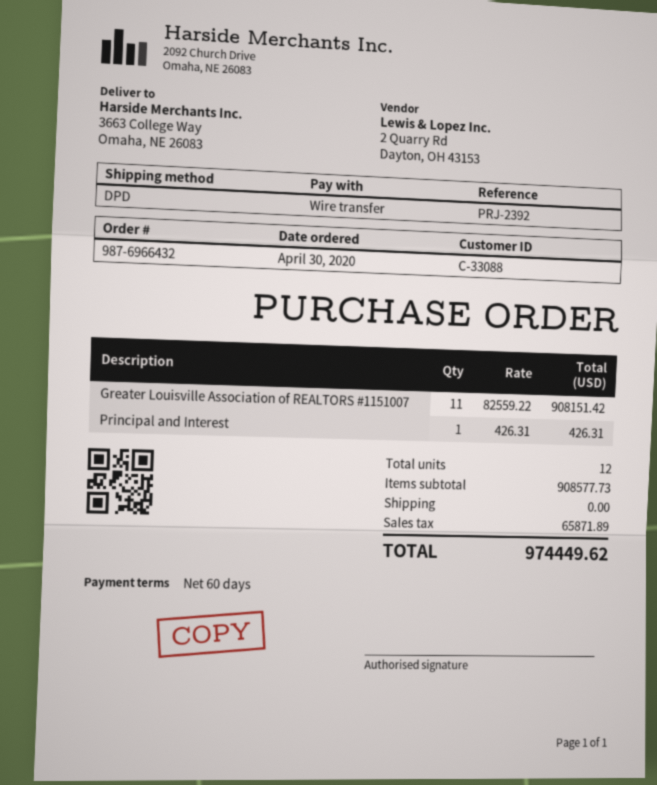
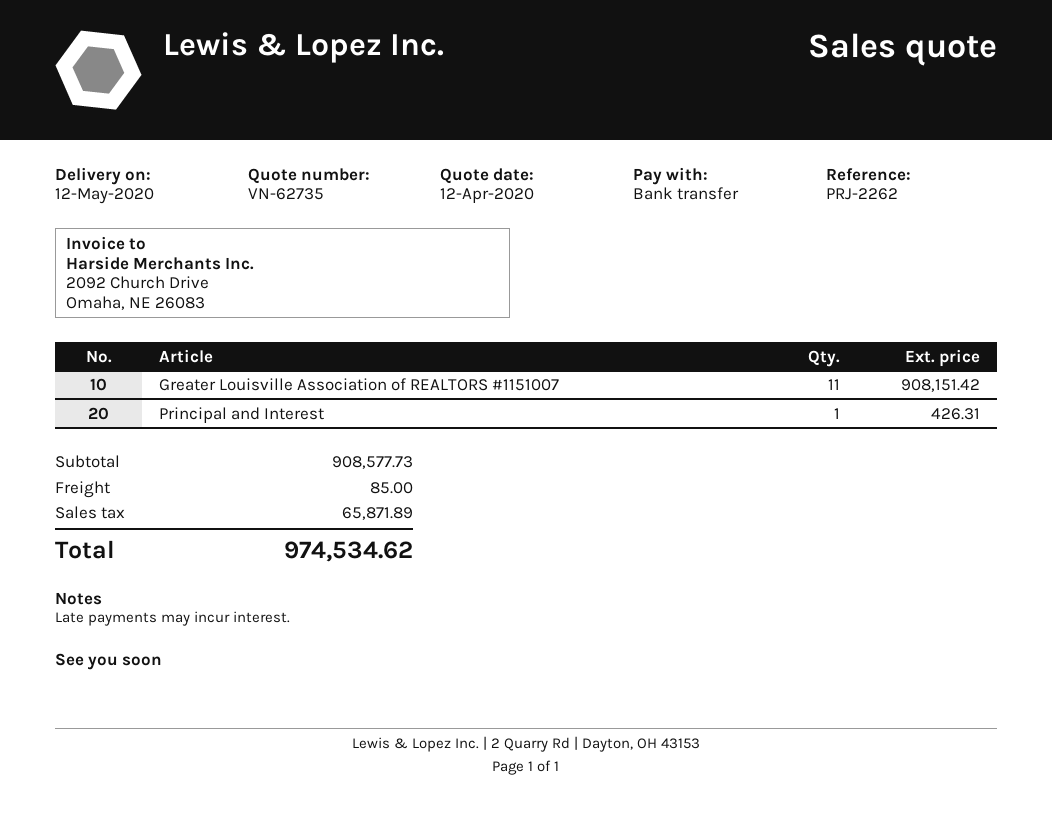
reference: PRJ-2392 -> PRJ-2262
shipping: 0.00 -> 85.00
total: 974449.62 -> 974534.62

